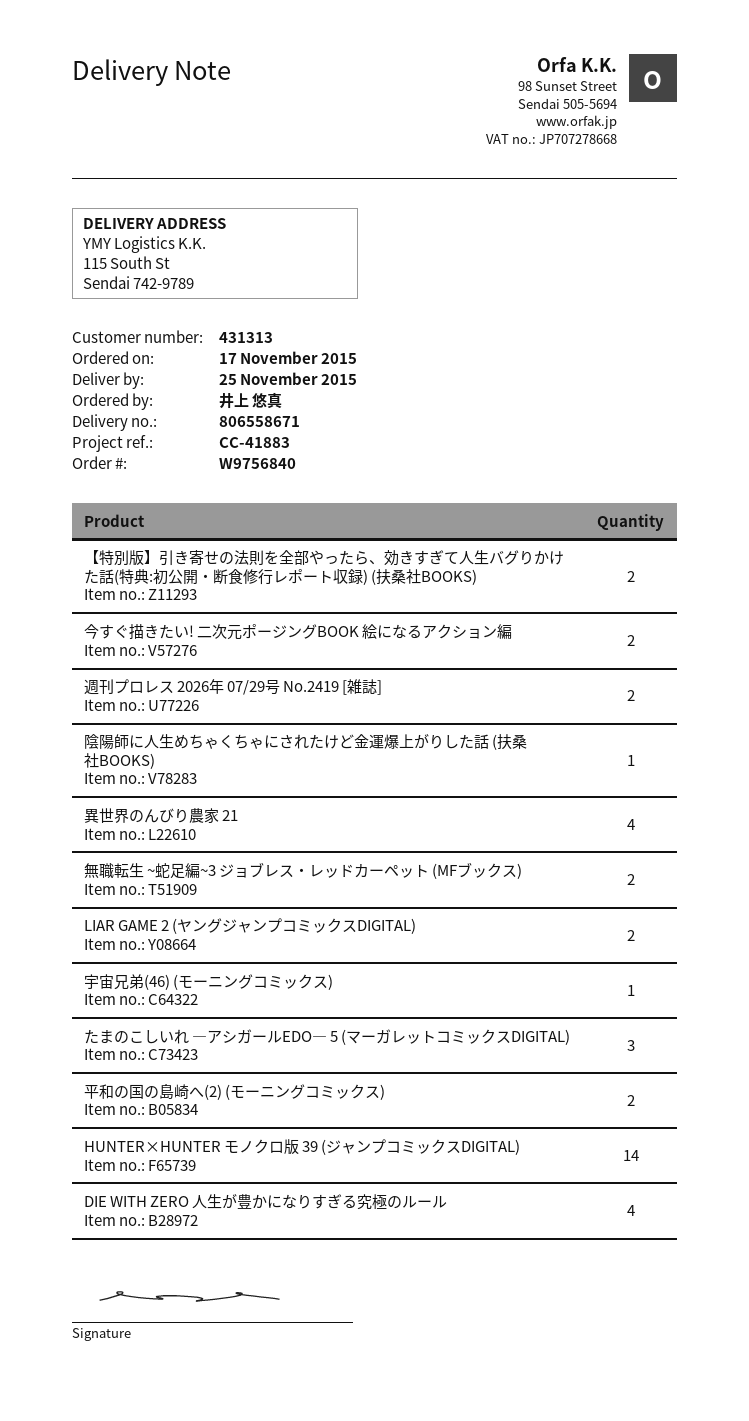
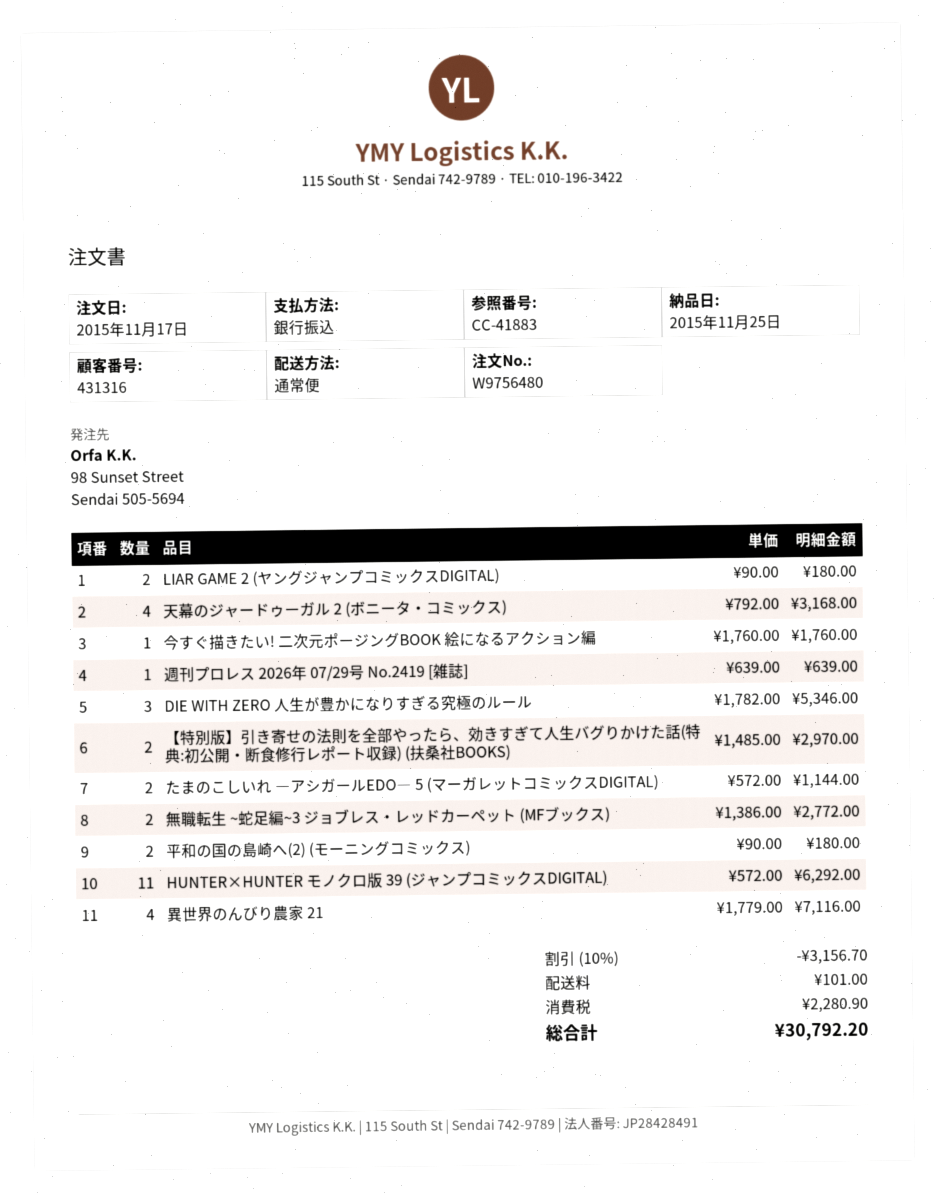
order number: W9756840 -> W9756480
customer number: 431313 -> 431316
今すぐ描きたい! 二次元ポージングBOOK 絵になるアクション編: 2 -> 1
週刊プロレス 2026年 07/29号 No.2419 [雑誌]: 2 -> 1
陰陽師に人生めちゃくちゃにされたけど金運爆上がりした話 (扶桑社BOOKS): 1 -> none
宇宙兄弟(46) (モーニングコミックス): 1 -> none
たまのこしいれ ―アシガールEDO― 5 (マーガレットコミックスDIGITAL): 3 -> 2
HUNTER×HUNTER モノクロ版 39 (ジャンプコミックスDIGITAL): 14 -> 11
DIE WITH ZERO 人生が豊かになりすぎる究極のルール: 4 -> 3
天幕のジャードゥーガル 2 (ボニータ・コミックス): none -> 4

